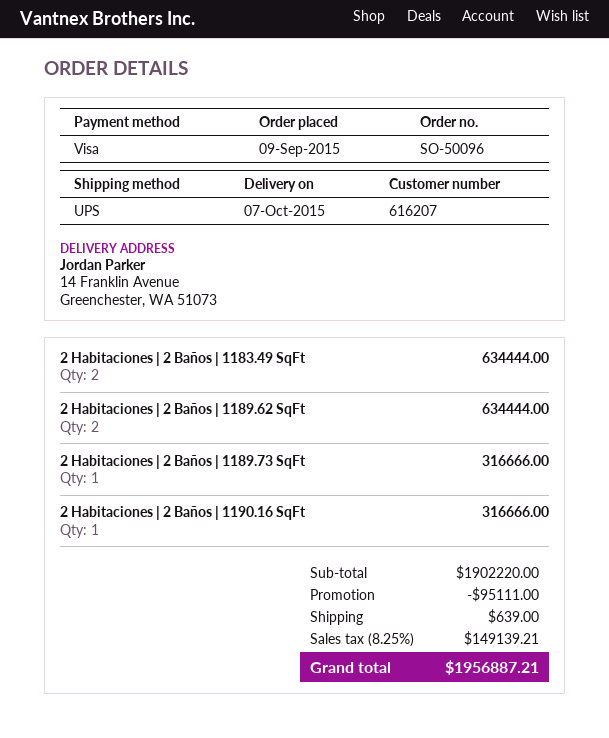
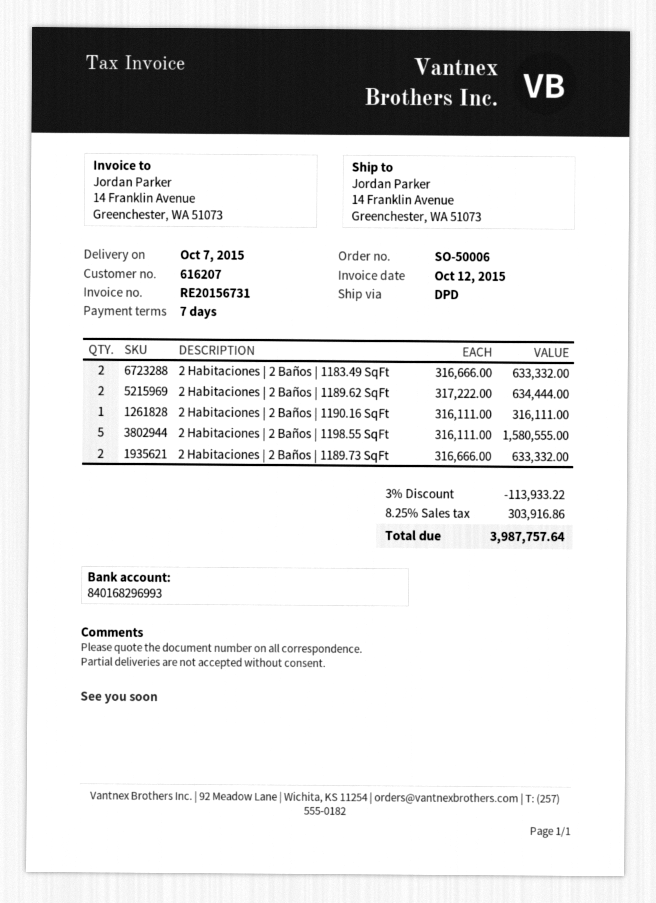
order number: SO-50096 -> SO-50006
shipping method: UPS -> DPD
2 Habitaciones | 2 Baños | 1183.49 SqFt: 2 for 634444.00 -> 2 for 633332.00
2 Habitaciones | 2 Baños | 1189.73 SqFt: 1 for 316666.00 -> 2 for 633332.00
2 Habitaciones | 2 Baños | 1190.16 SqFt: 1 for 316666.00 -> 1 for 316111.00
2 Habitaciones | 2 Baños | 1198.55 SqFt: none -> 5 for 1580555.00
discount: 95111.00 -> 113933.22
shipping: 639.00 -> none
tax: 8.25% = 149139.21 -> 8.25% = 303916.86
total: 1956887.21 -> 3987757.64

